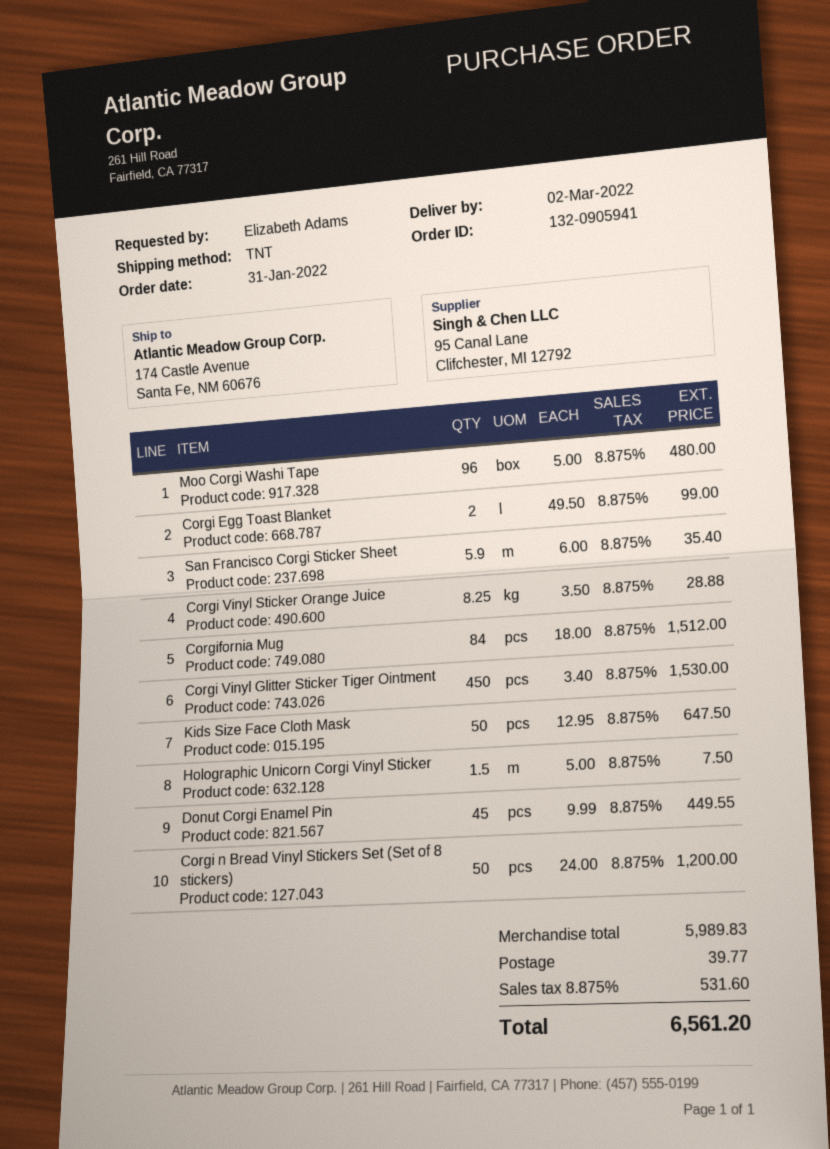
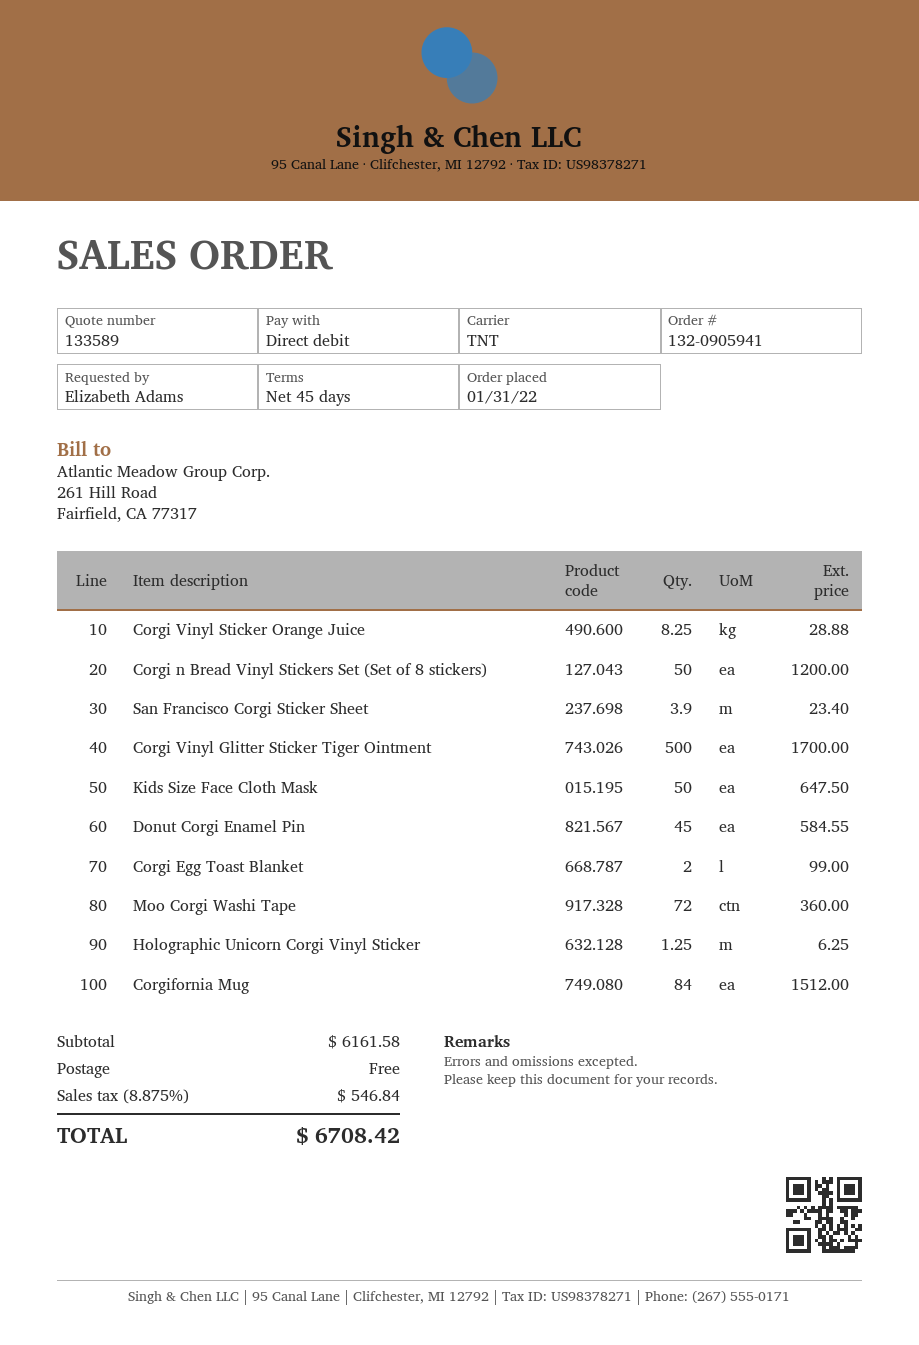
Moo Corgi Washi Tape: 96 for 480.00 -> 72 for 360.00
San Francisco Corgi Sticker Sheet: 5.9 for 35.40 -> 3.9 for 23.40
Corgi Vinyl Glitter Sticker Tiger Ointment: 450 for 1530.00 -> 500 for 1700.00
Holographic Unicorn Corgi Vinyl Sticker: 1.5 for 7.50 -> 1.25 for 6.25
Donut Corgi Enamel Pin: 45 for 449.55 -> 45 for 584.55
subtotal: 5989.83 -> 6161.58
shipping: 39.77 -> 0.00
tax: 8.875% = 531.60 -> 8.875% = 546.84
total: 6561.20 -> 6708.42

